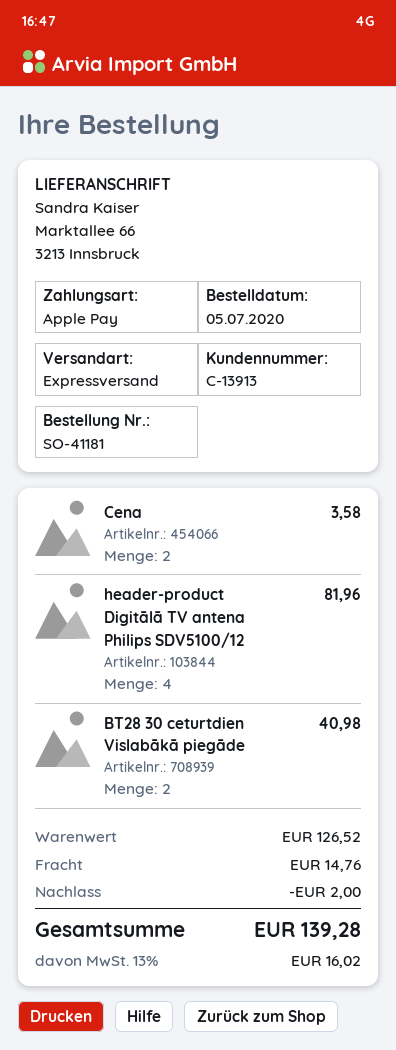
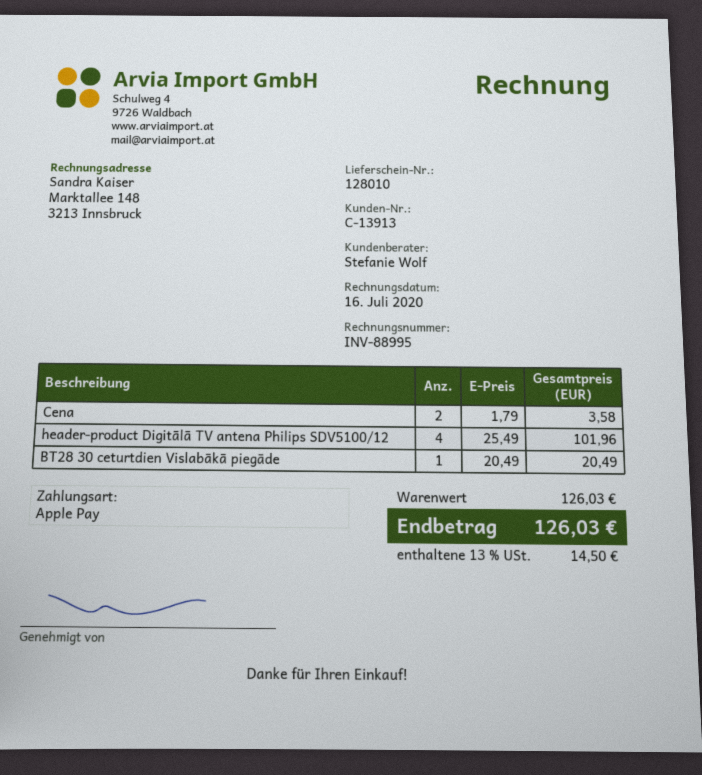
header-product Digitālā TV antena Philips SDV5100/12: 4 for 81.96 -> 4 for 101.96
BT28 30 ceturtdien Vislabākā piegāde: 2 for 40.98 -> 1 for 20.49
subtotal: 126.52 -> 126.03
discount: 2.00 -> none
shipping: 14.76 -> none
tax: 13% = 16.02 -> 13% = 14.50
total: 139.28 -> 126.03

